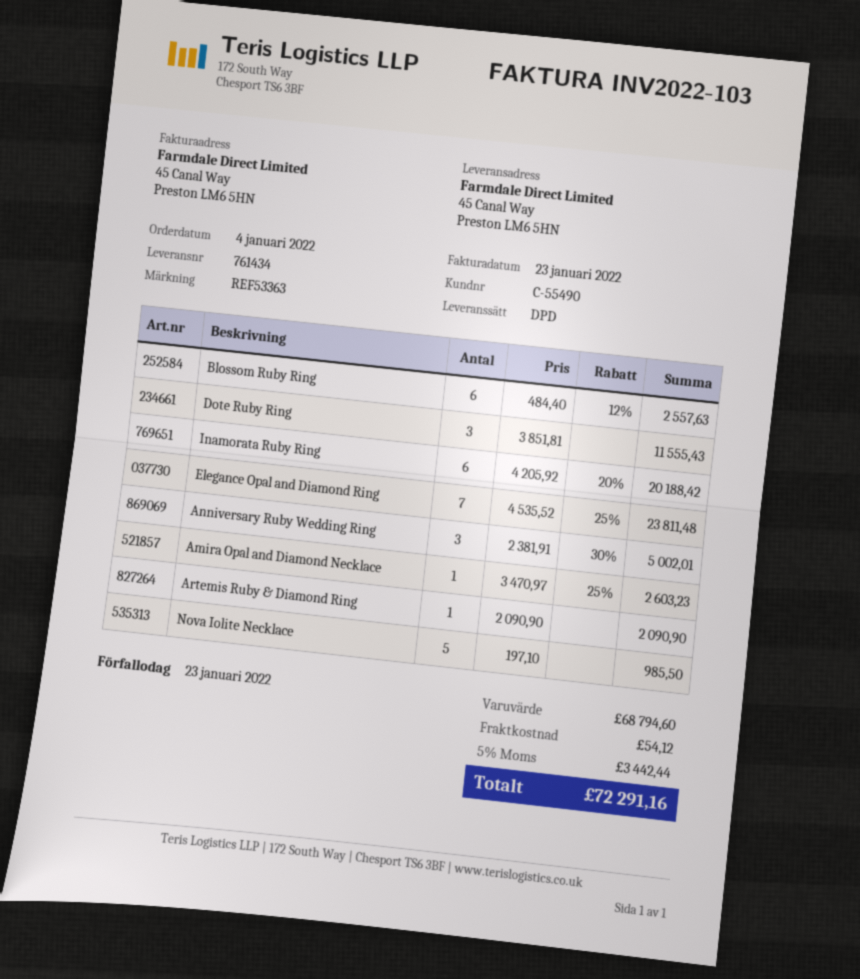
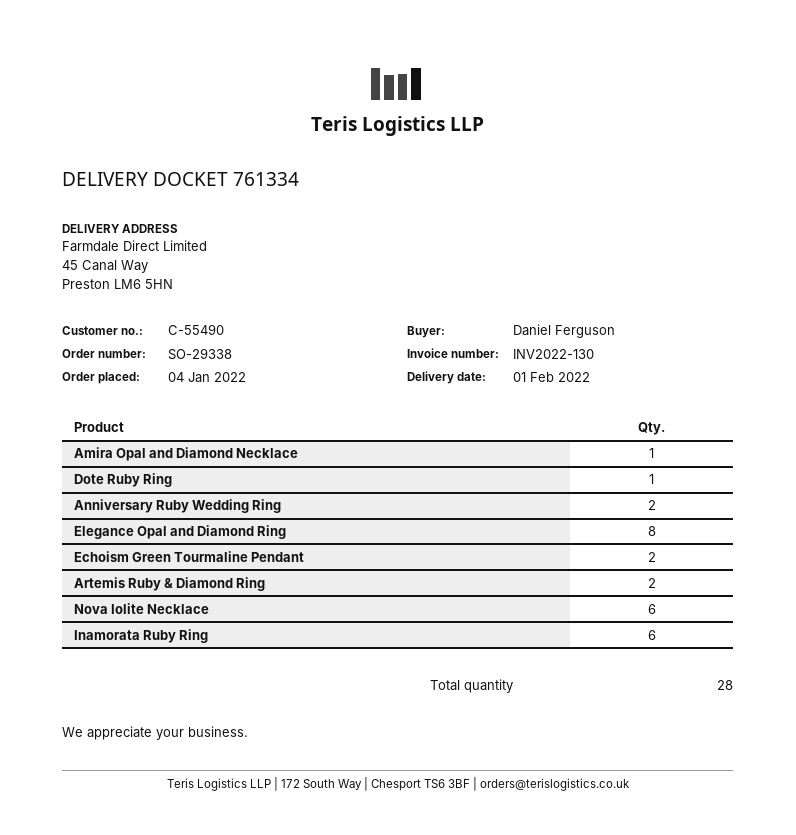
delivery note number: 761434 -> 761334
invoice number: INV2022-103 -> INV2022-130
Blossom Ruby Ring: 6 -> none
Dote Ruby Ring: 3 -> 1
Elegance Opal and Diamond Ring: 7 -> 8
Anniversary Ruby Wedding Ring: 3 -> 2
Artemis Ruby & Diamond Ring: 1 -> 2
Nova Iolite Necklace: 5 -> 6
Echoism Green Tourmaline Pendant: none -> 2

